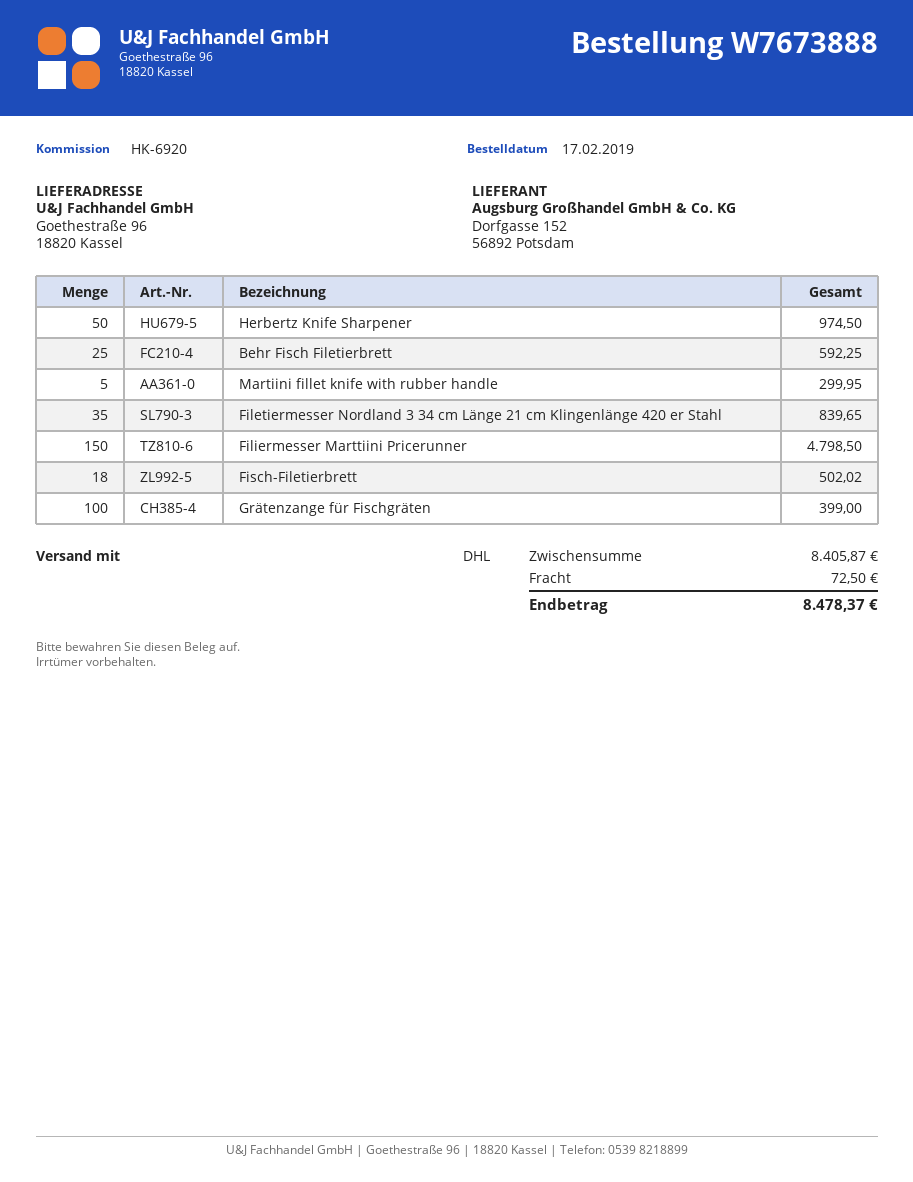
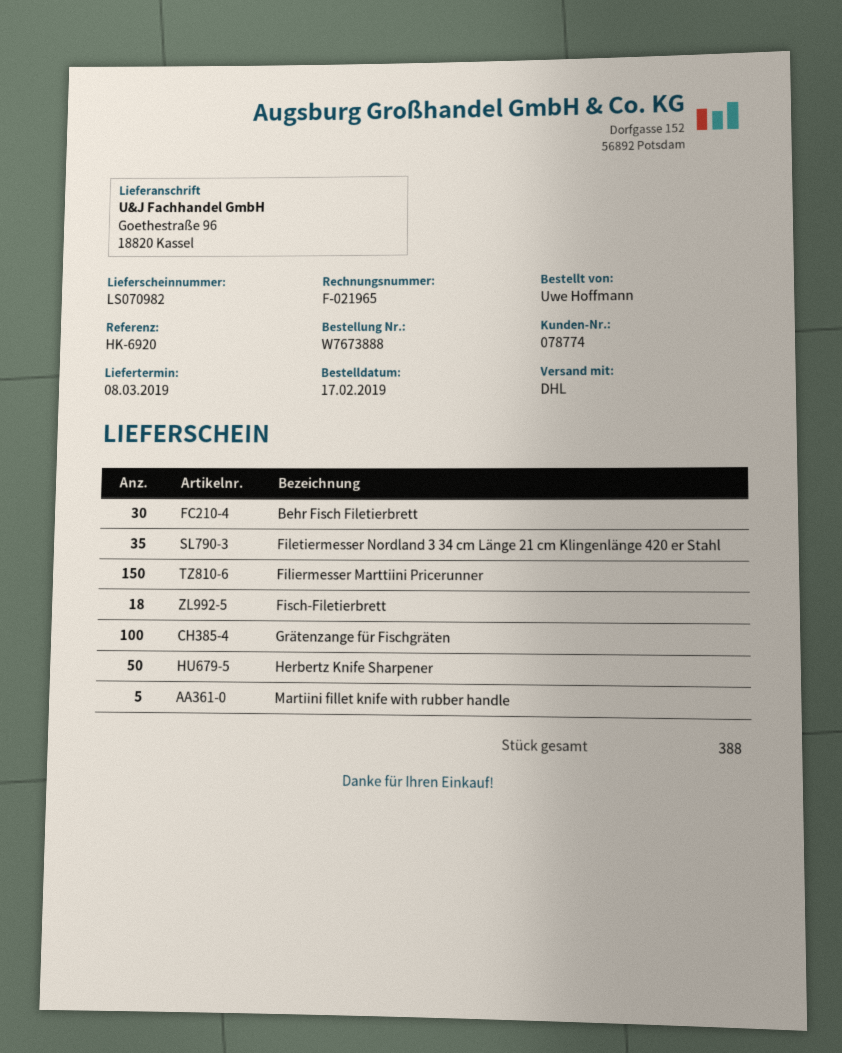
Behr Fisch Filetierbrett: 25 -> 30

